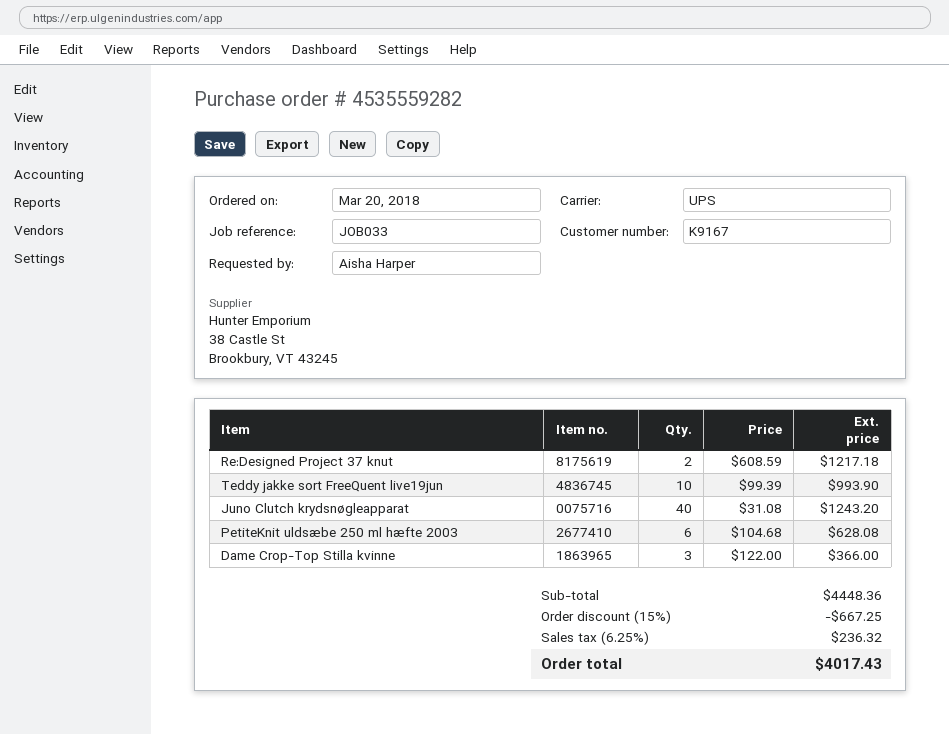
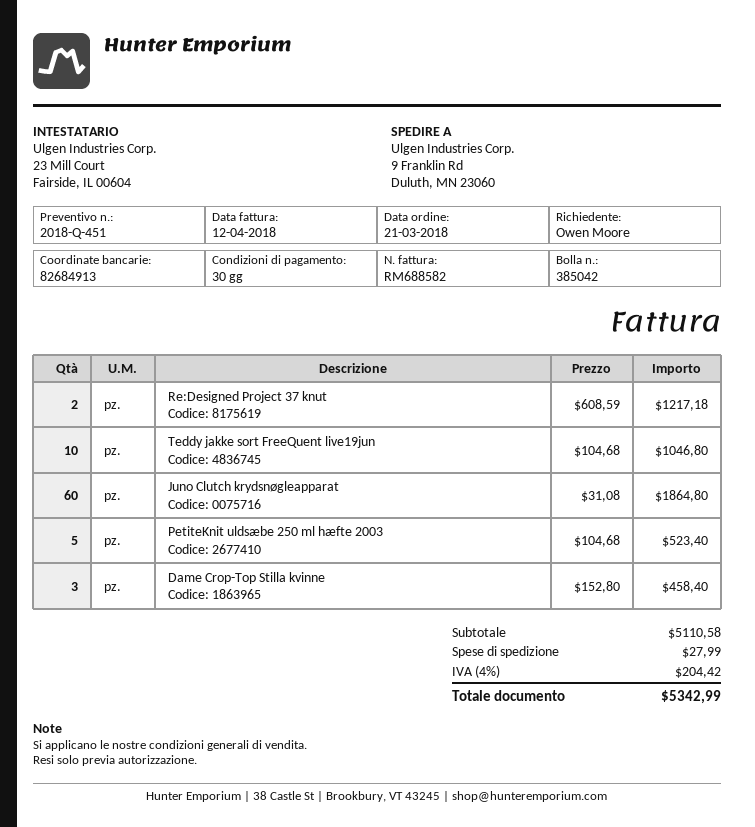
order date: 2018-03-20 -> 2018-03-21
ordered by: Aisha Harper -> Owen Moore
Teddy jakke sort FreeQuent live19jun: 10 x 99.39 = 993.90 -> 10 x 104.68 = 1046.80
Juno Clutch krydsnøgleapparat: 40 x 31.08 = 1243.20 -> 60 x 31.08 = 1864.80
PetiteKnit uldsæbe 250 ml hæfte 2003: 6 x 104.68 = 628.08 -> 5 x 104.68 = 523.40
Dame Crop-Top Stilla kvinne: 3 x 122.00 = 366.00 -> 3 x 152.80 = 458.40
subtotal: 4448.36 -> 5110.58
discount: 15% = 667.25 -> none
shipping: none -> 27.99
tax: 6.25% = 236.32 -> 4% = 204.42
total: 4017.43 -> 5342.99

